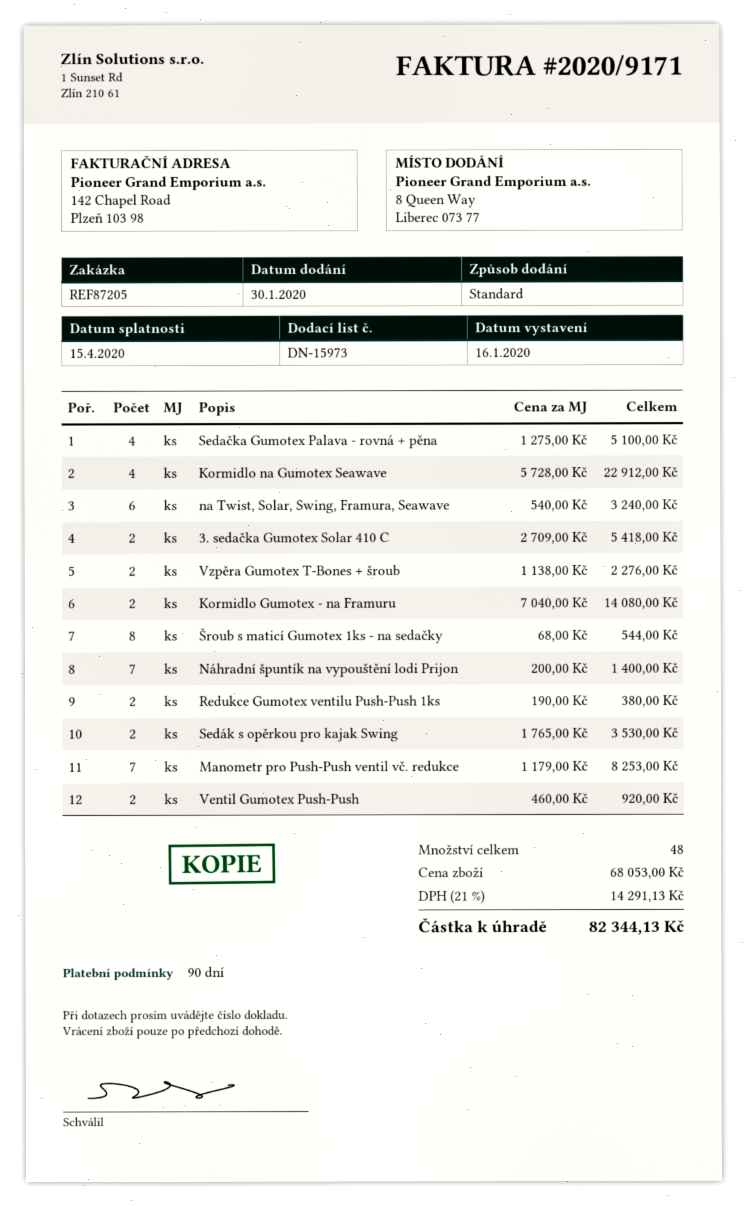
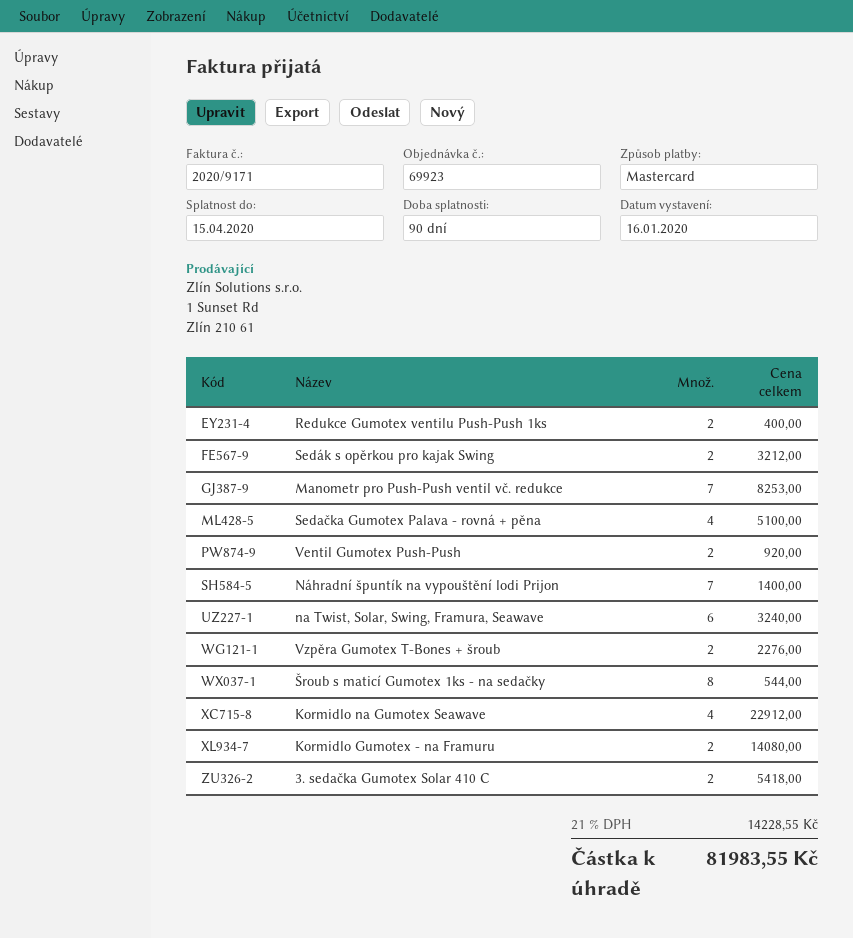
Redukce Gumotex ventilu Push-Push 1ks: 2 for 380.00 -> 2 for 400.00
Sedák s opěrkou pro kajak Swing: 2 for 3530.00 -> 2 for 3212.00
tax: 21% = 14291.13 -> 21% = 14228.55
total: 82344.13 -> 81983.55

